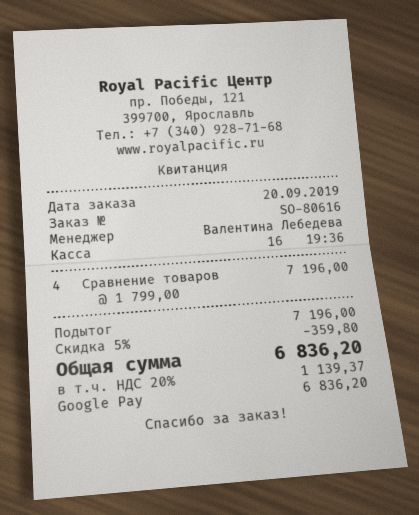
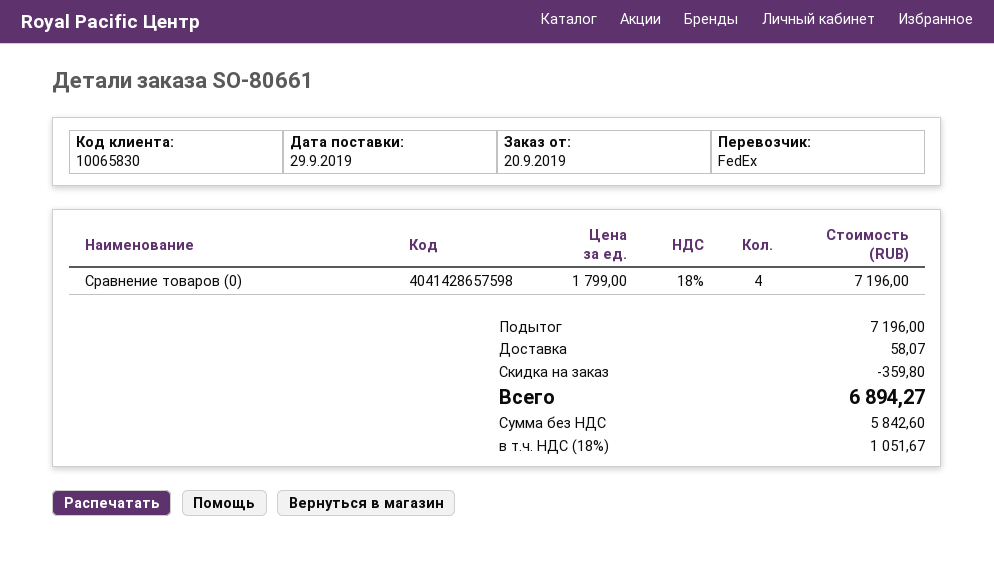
order number: SO-80616 -> SO-80661
shipping: none -> 58.07
tax: 20% = 1139.37 -> 18% = 1051.67
total: 6836.20 -> 6894.27

